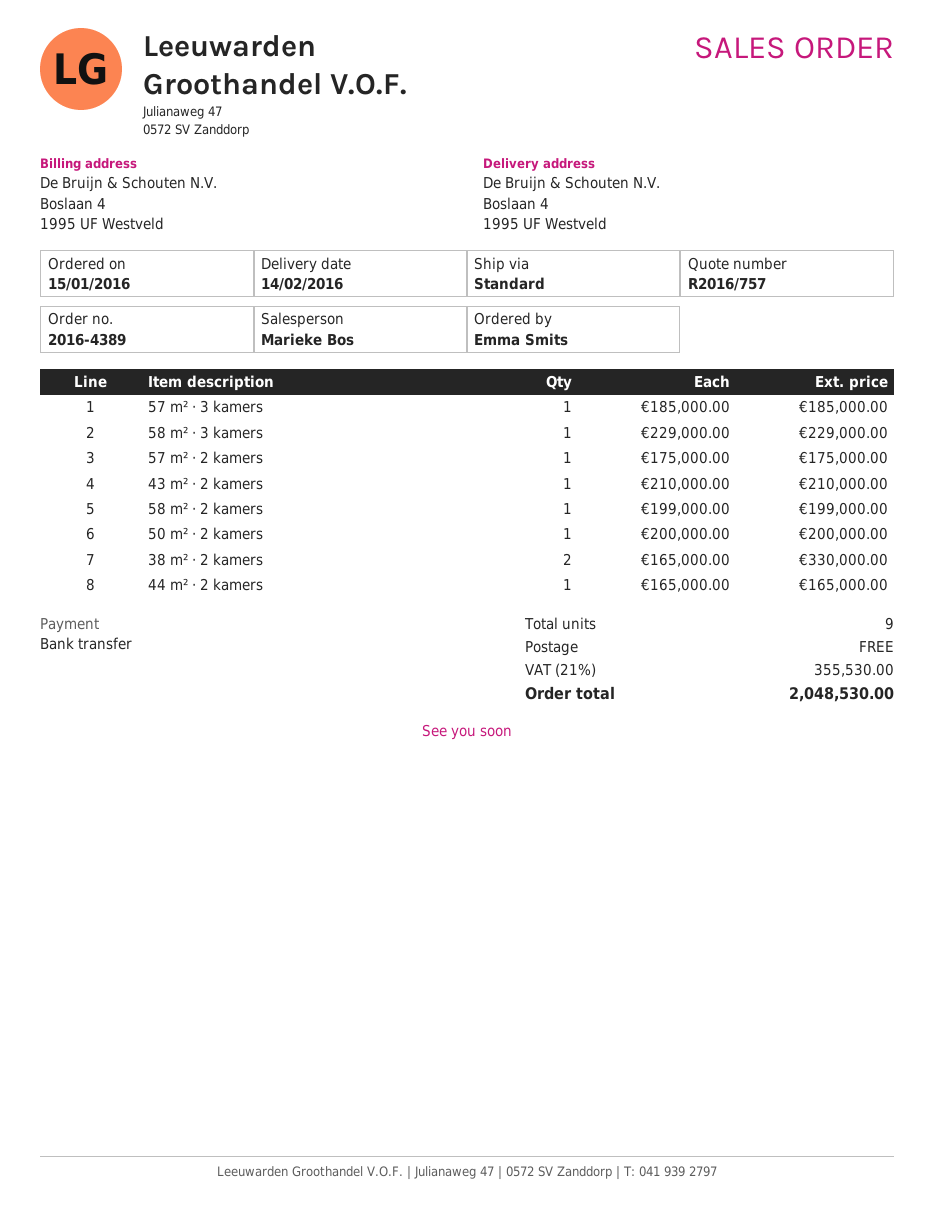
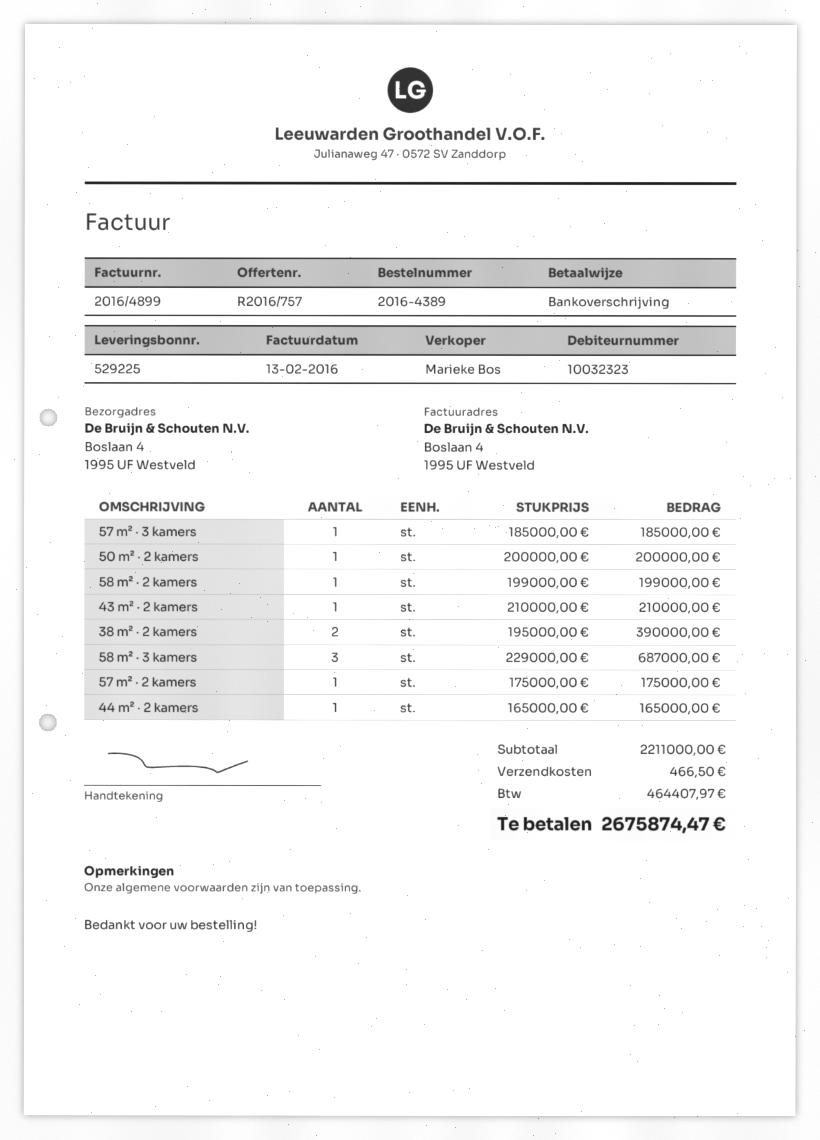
58 m² · 3 kamers: 1 x 229000.00 = 229000.00 -> 3 x 229000.00 = 687000.00
38 m² · 2 kamers: 2 x 165000.00 = 330000.00 -> 2 x 195000.00 = 390000.00
shipping: 0.00 -> 466.50
tax: 355530.00 -> 464407.97
total: 2048530.00 -> 2675874.47

